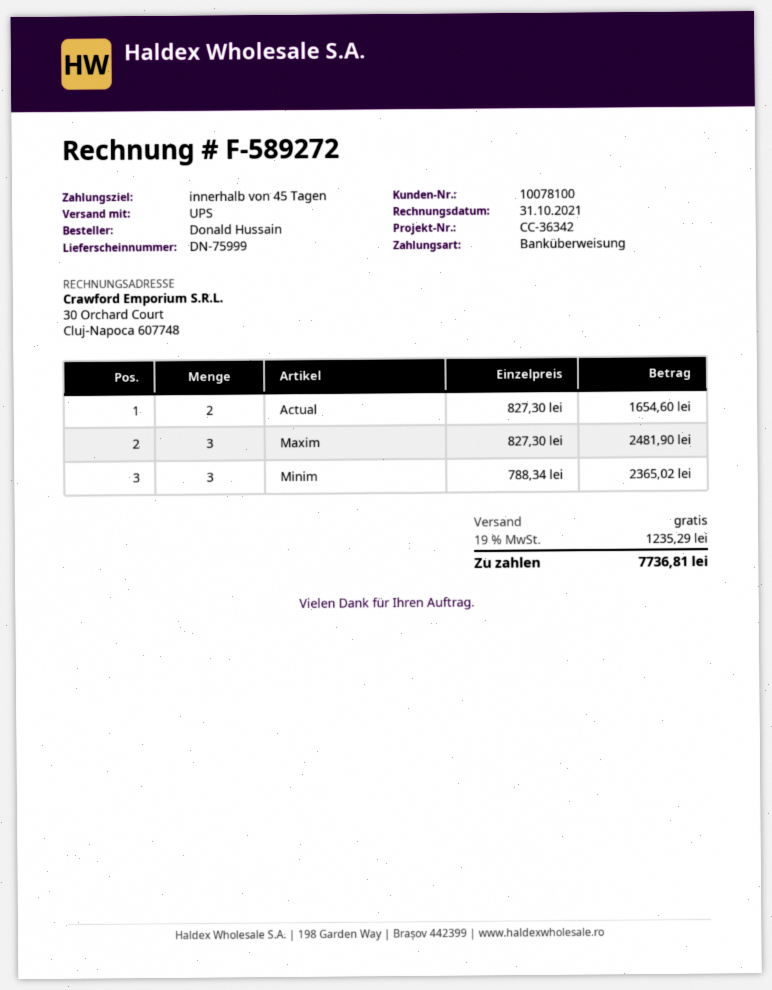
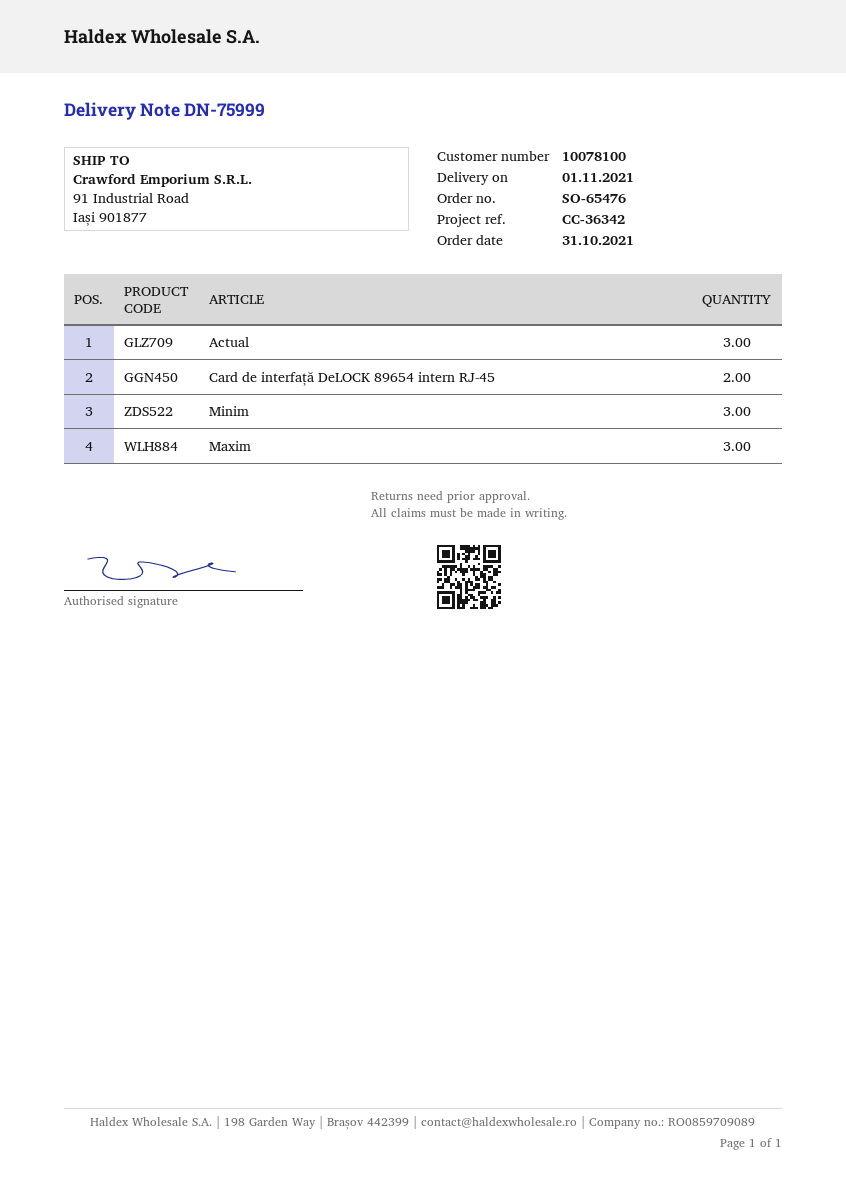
Actual: 2 -> 3
Card de interfață DeLOCK 89654 intern RJ-45: none -> 2

